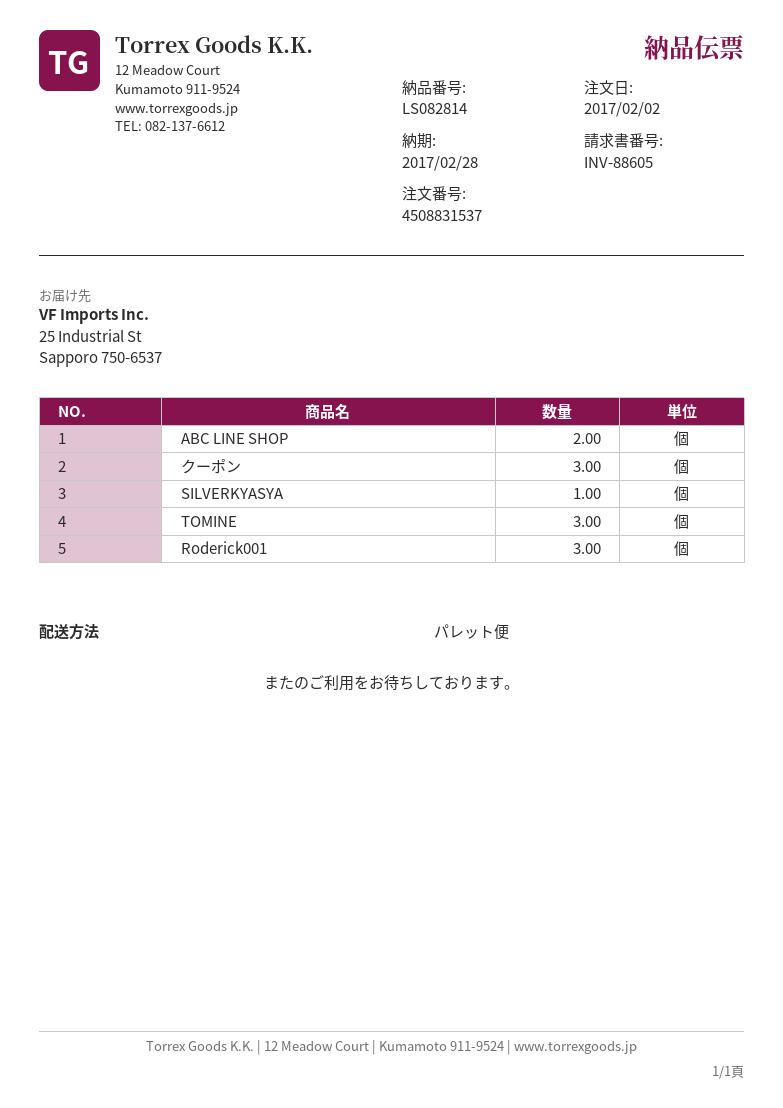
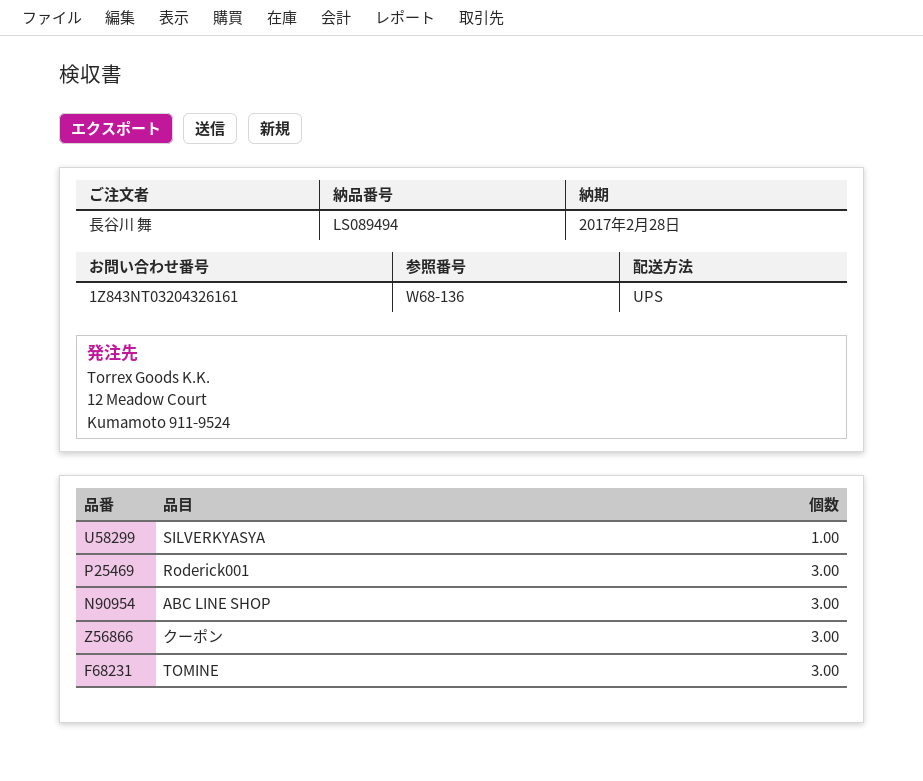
delivery note number: LS082814 -> LS089494
shipping method: pallet freight -> UPS
ABC LINE SHOP: 2 -> 3

